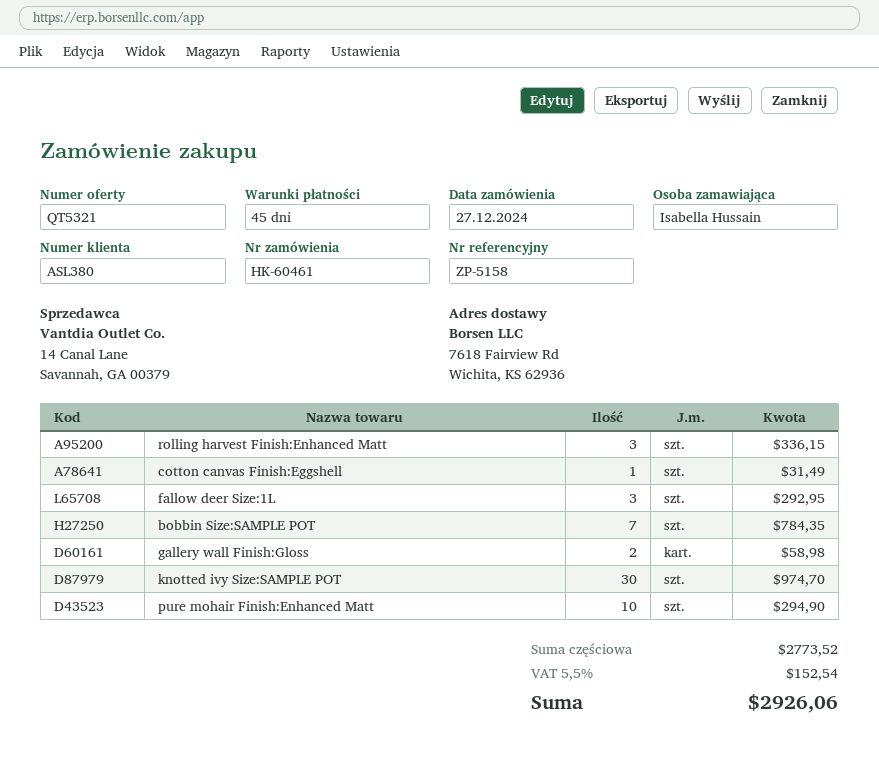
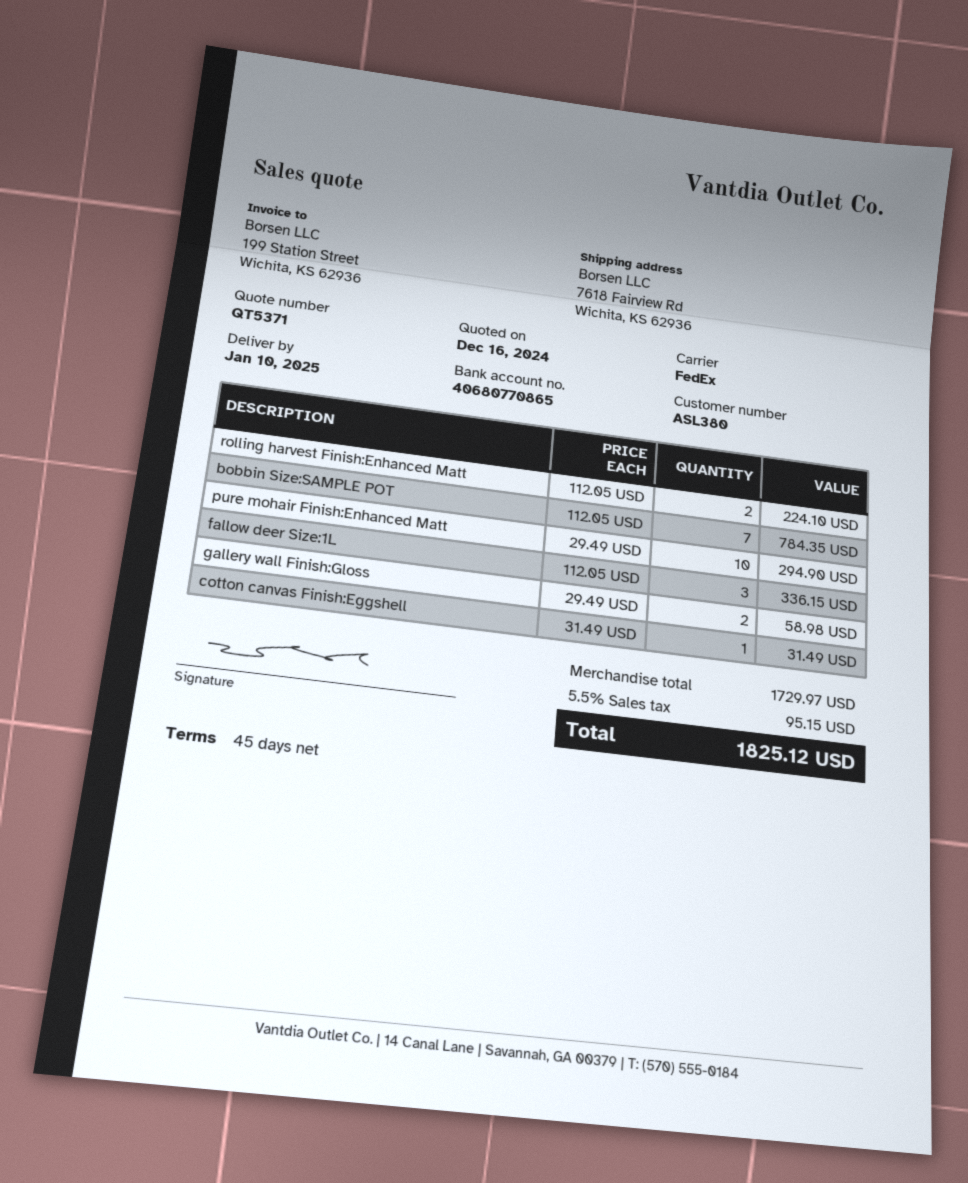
quote number: QT5321 -> QT5371
rolling harvest Finish:Enhanced Matt: 3 for 336.15 -> 2 for 224.10
fallow deer Size:1L: 3 for 292.95 -> 3 for 336.15
knotted ivy Size:SAMPLE POT: 30 for 974.70 -> none
subtotal: 2773.52 -> 1729.97
tax: 5.5% = 152.54 -> 5.5% = 95.15
total: 2926.06 -> 1825.12

